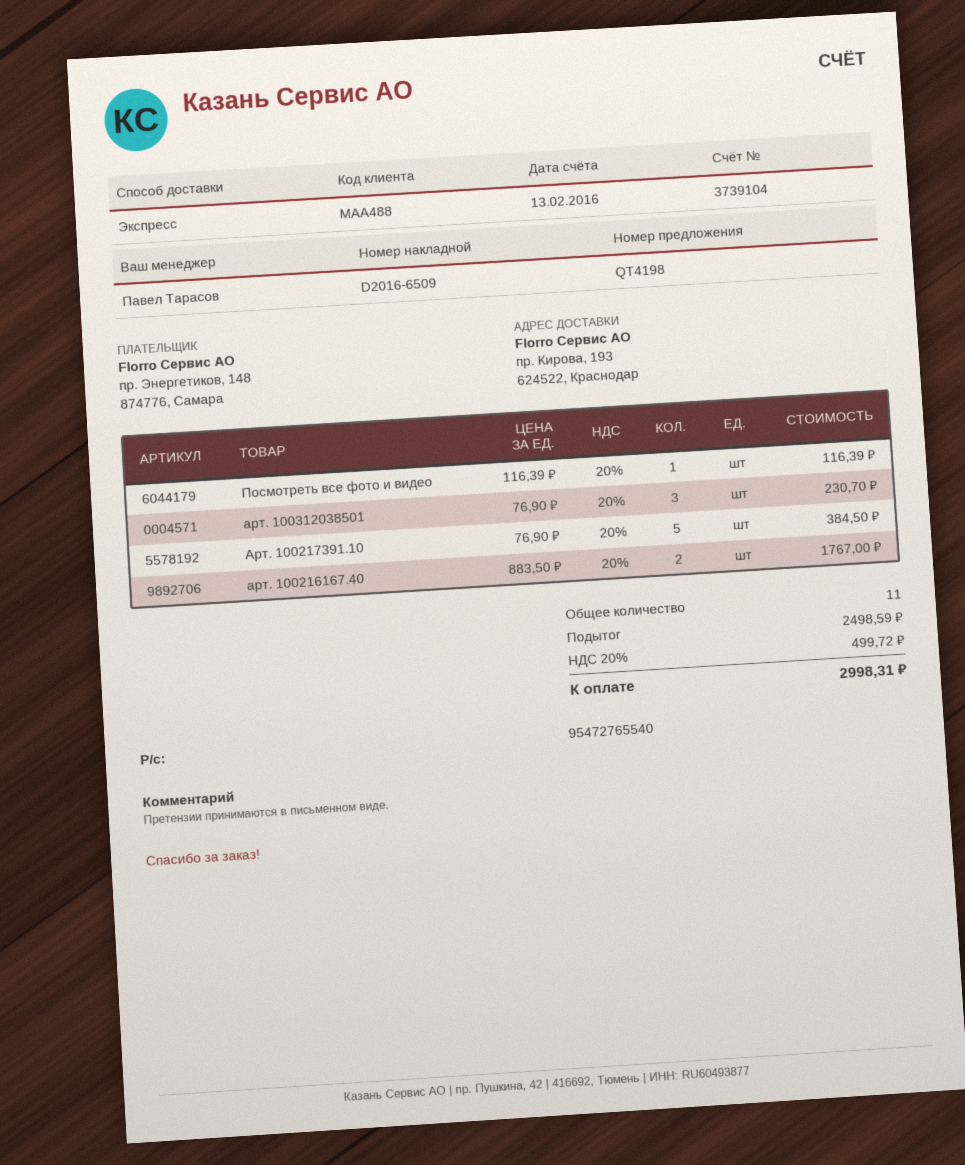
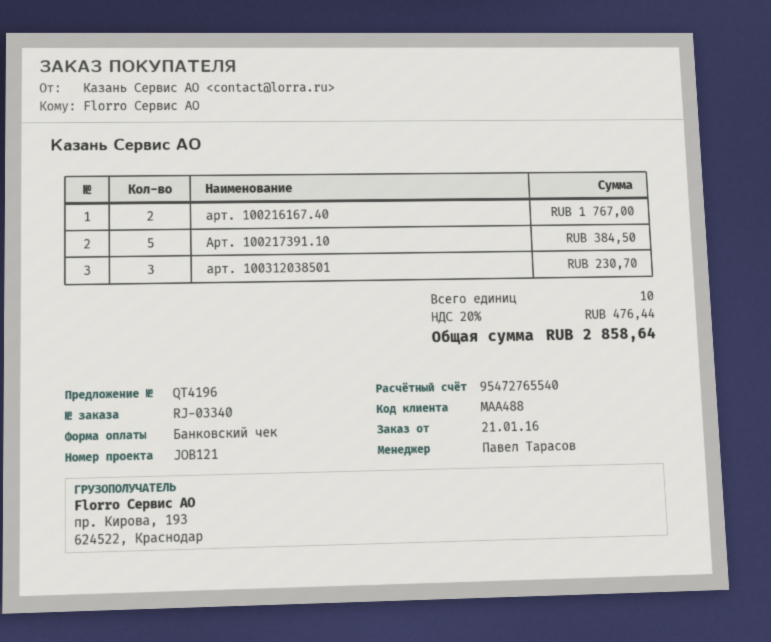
quote number: QT4198 -> QT4196
Посмотреть все фото и видео: 1 for 116.39 -> none
total quantity: 11 -> 10
tax: 20% = 499.72 -> 20% = 476.44
total: 2998.31 -> 2858.64

